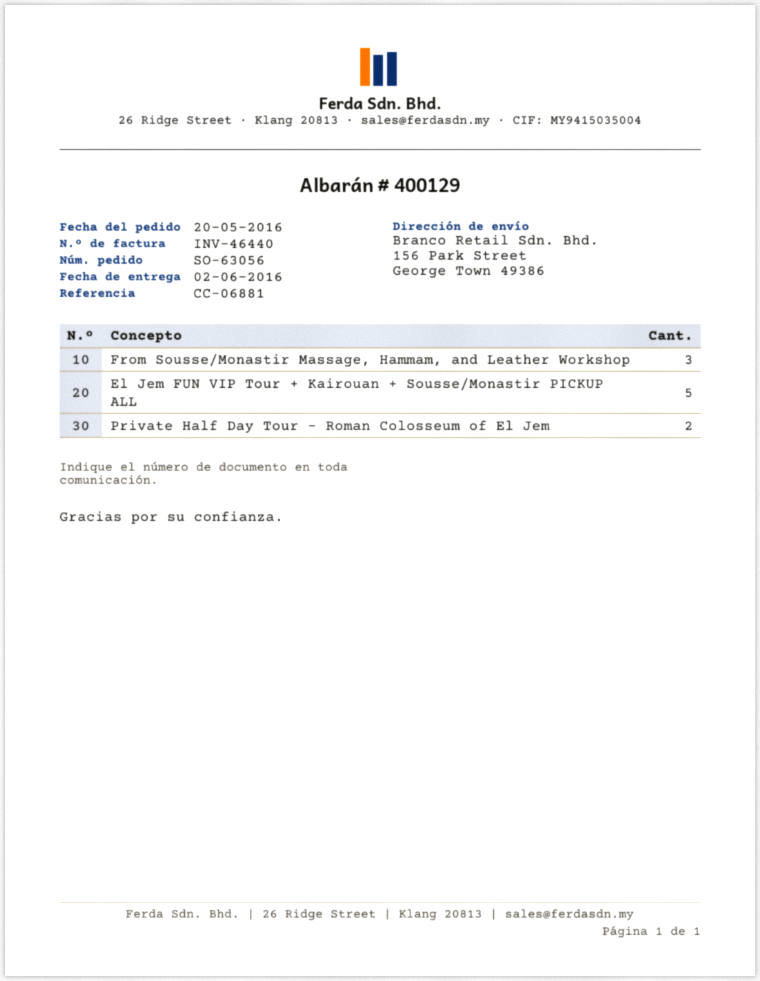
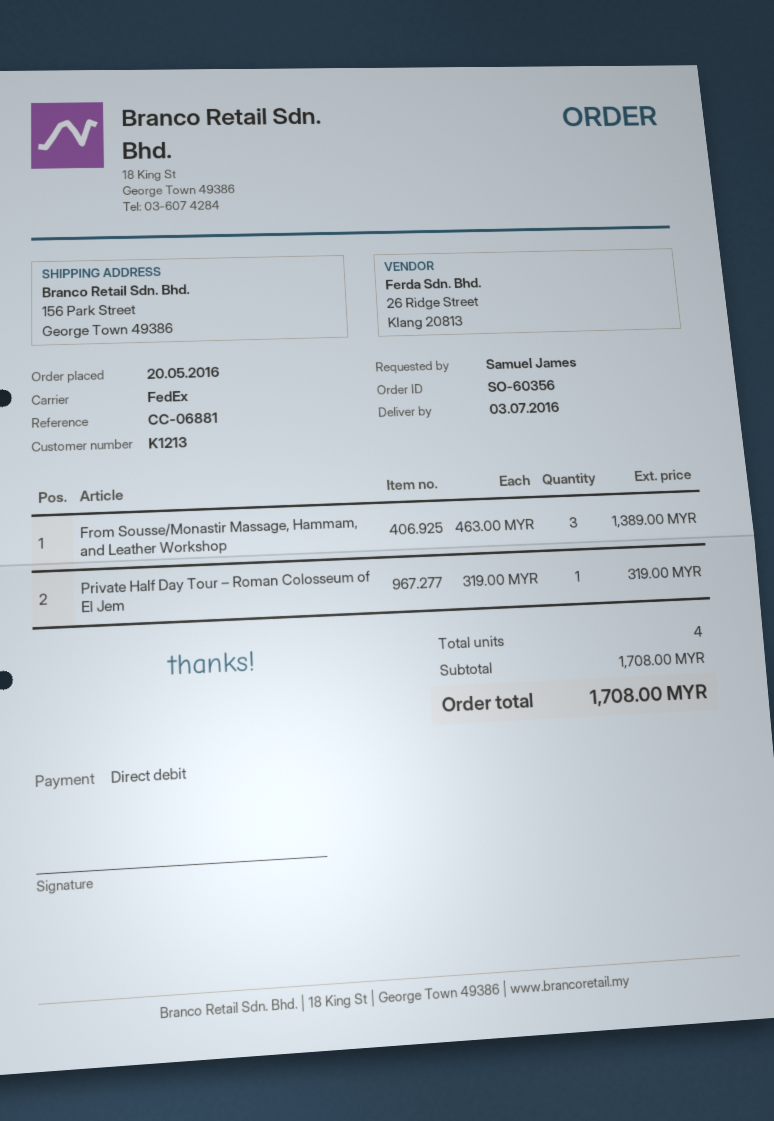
order number: SO-63056 -> SO-60356
delivery date: 2016-06-02 -> 2016-07-03
El Jem FUN VIP Tour + Kairouan + Sousse/Monastir PICKUP ALL: 5 -> none
Private Half Day Tour – Roman Colosseum of El Jem: 2 -> 1

